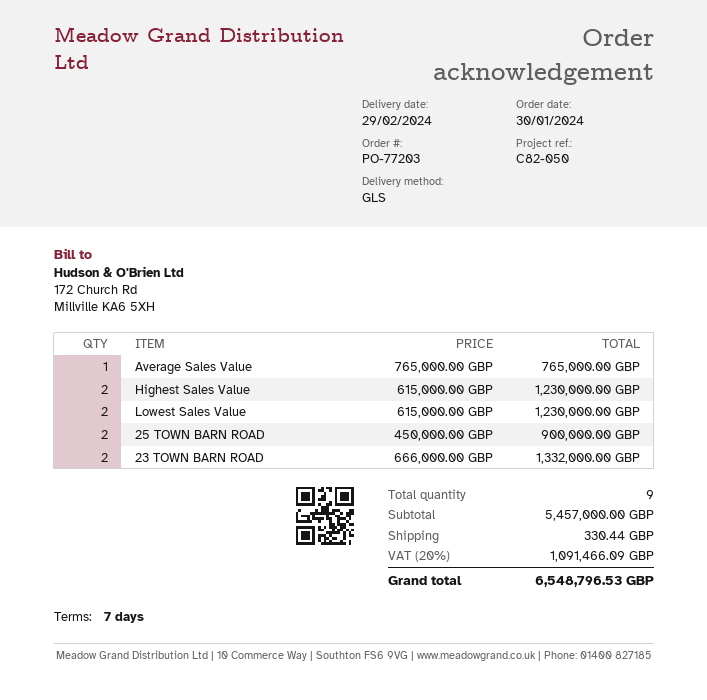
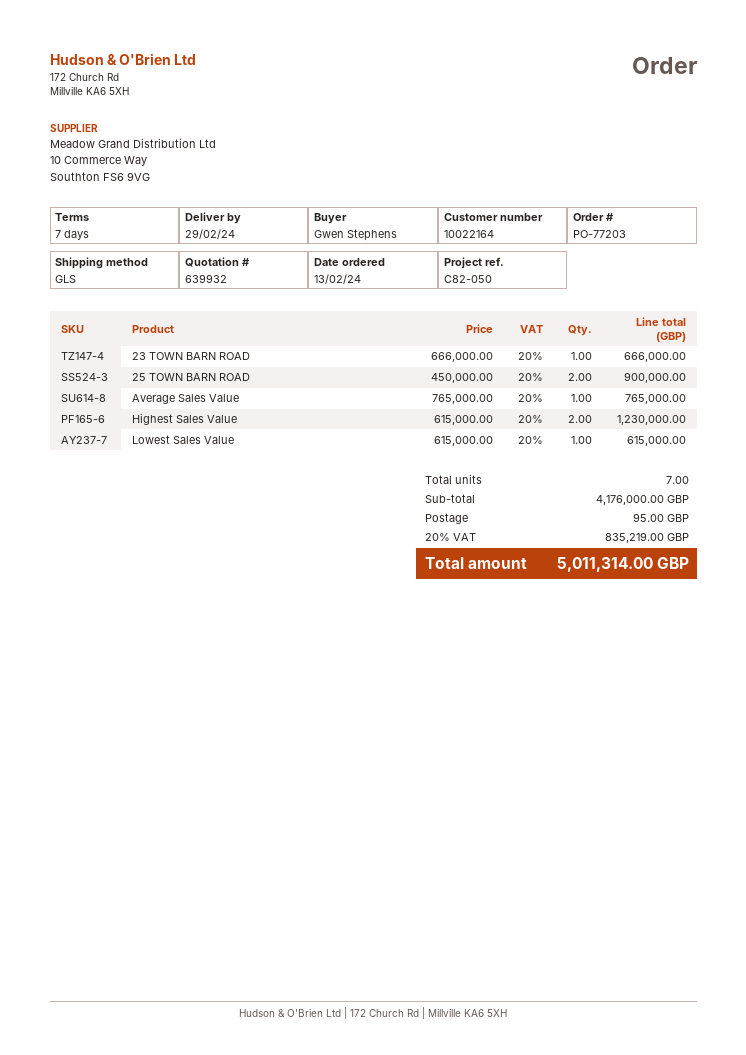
order date: 2024-01-30 -> 2024-02-13
Lowest Sales Value: 2 x 615000.00 = 1230000.00 -> 1 x 615000.00 = 615000.00
23 TOWN BARN ROAD: 2 x 666000.00 = 1332000.00 -> 1 x 666000.00 = 666000.00
total quantity: 9 -> 7
subtotal: 5457000.00 -> 4176000.00
shipping: 330.44 -> 95.00
tax: 20% = 1091466.09 -> 20% = 835219.00
total: 6548796.53 -> 5011314.00

